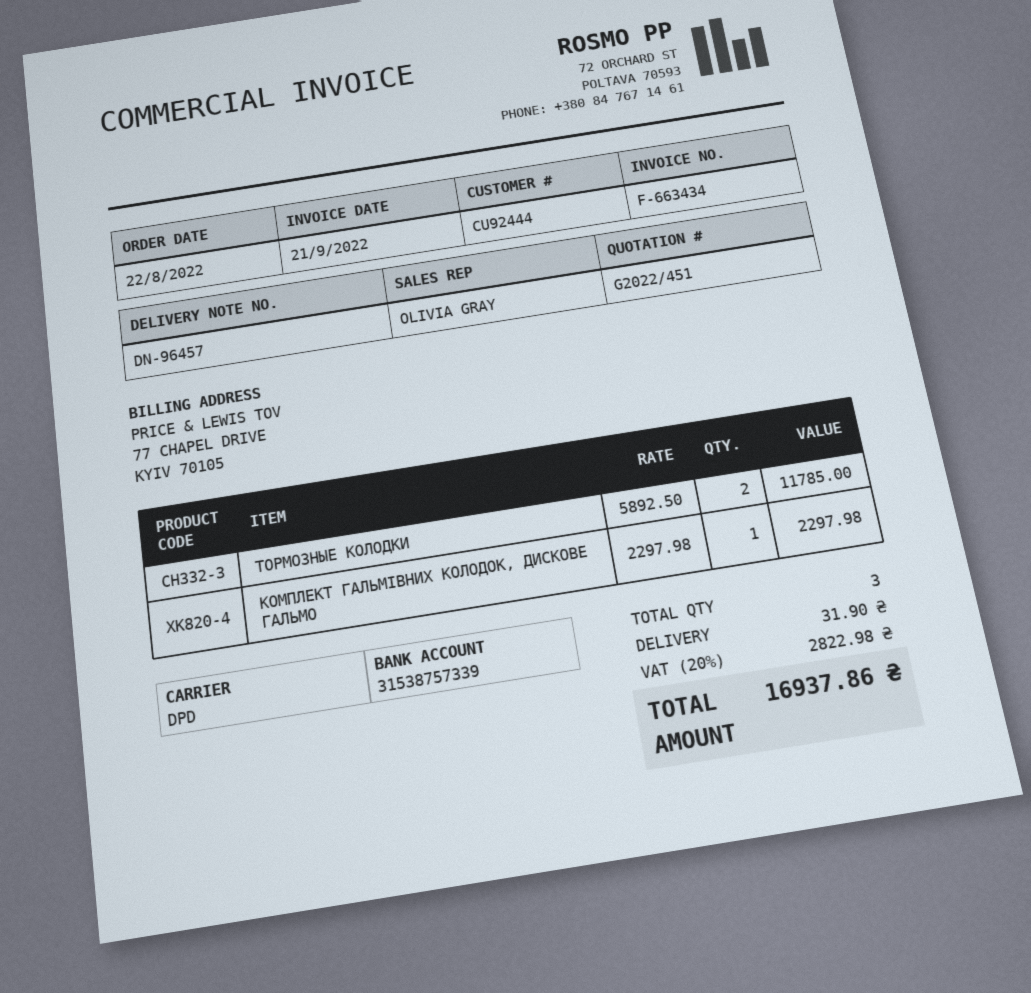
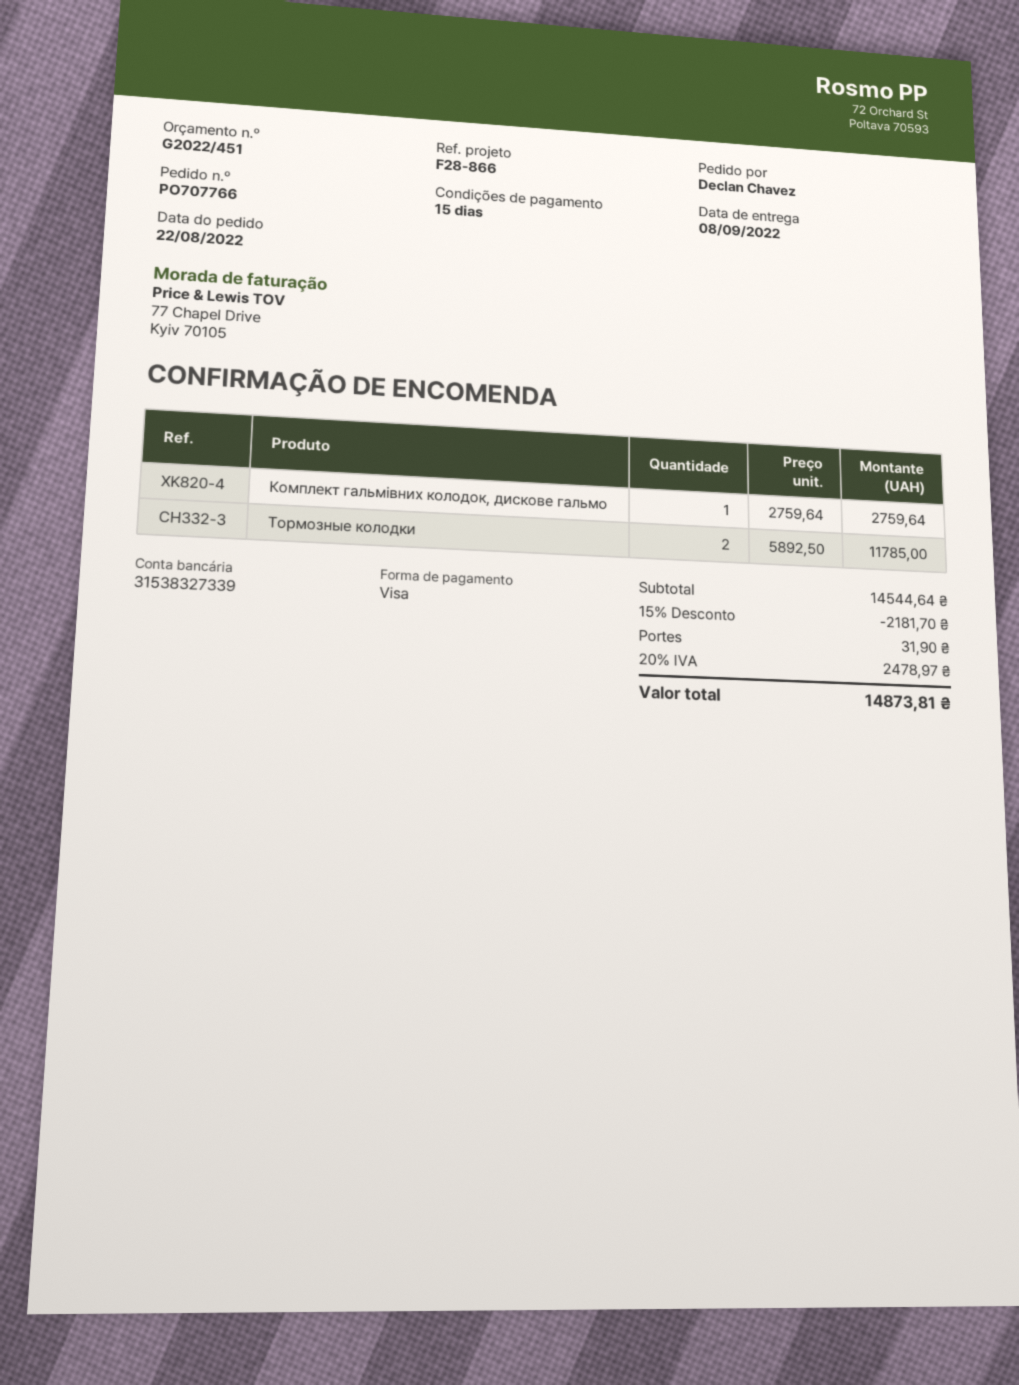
bank account: 31538757339 -> 31538327339
КОМПЛЕКТ ГАЛЬМІВНИХ КОЛОДОК, ДИСКОВЕ ГАЛЬМО: 1 x 2297.98 = 2297.98 -> 1 x 2759.64 = 2759.64
discount: none -> 15% = 2181.70
tax: 20% = 2822.98 -> 20% = 2478.97
total: 16937.86 -> 14873.81

